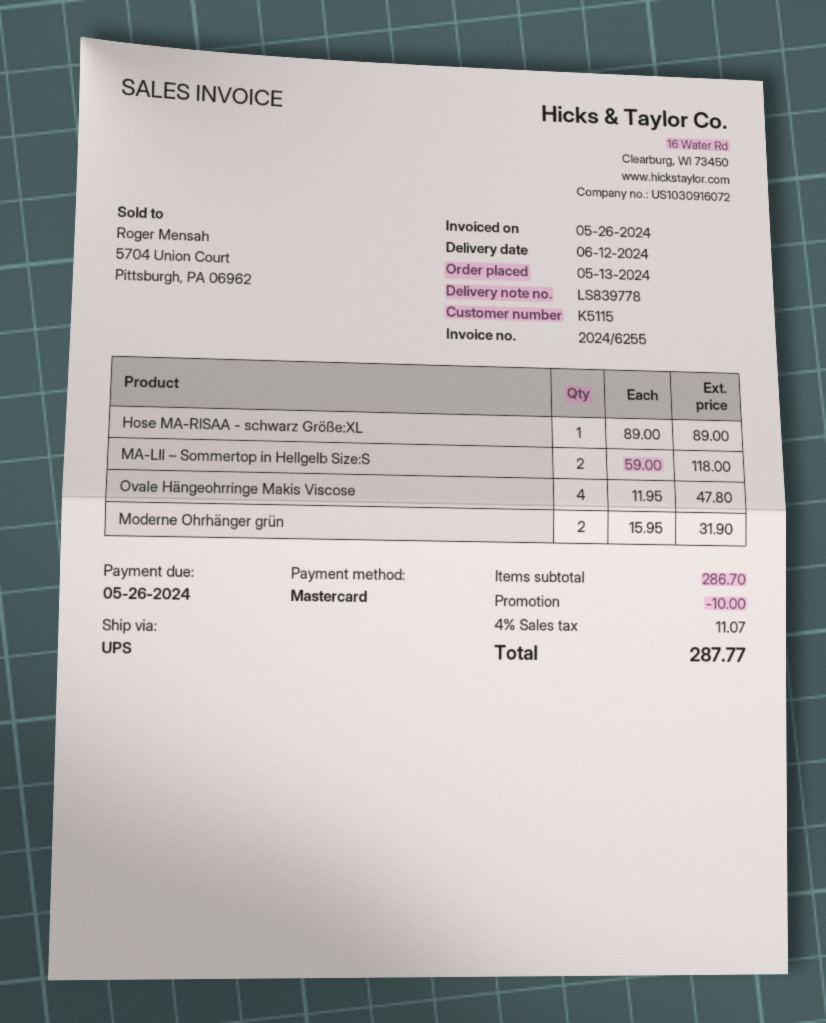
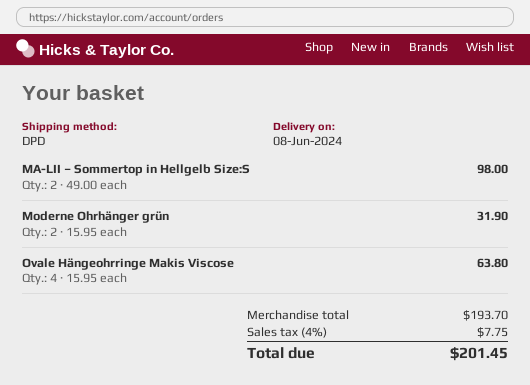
delivery date: 2024-06-12 -> 2024-06-08
shipping method: UPS -> DPD
Hose MA-RISAA - schwarz Größe:XL: 1 x 89.00 = 89.00 -> none
MA-LII – Sommertop in Hellgelb Size:S: 2 x 59.00 = 118.00 -> 2 x 49.00 = 98.00
Ovale Hängeohrringe Makis Viscose: 4 x 11.95 = 47.80 -> 4 x 15.95 = 63.80
subtotal: 286.70 -> 193.70
discount: 10.00 -> none
tax: 4% = 11.07 -> 4% = 7.75
total: 287.77 -> 201.45

